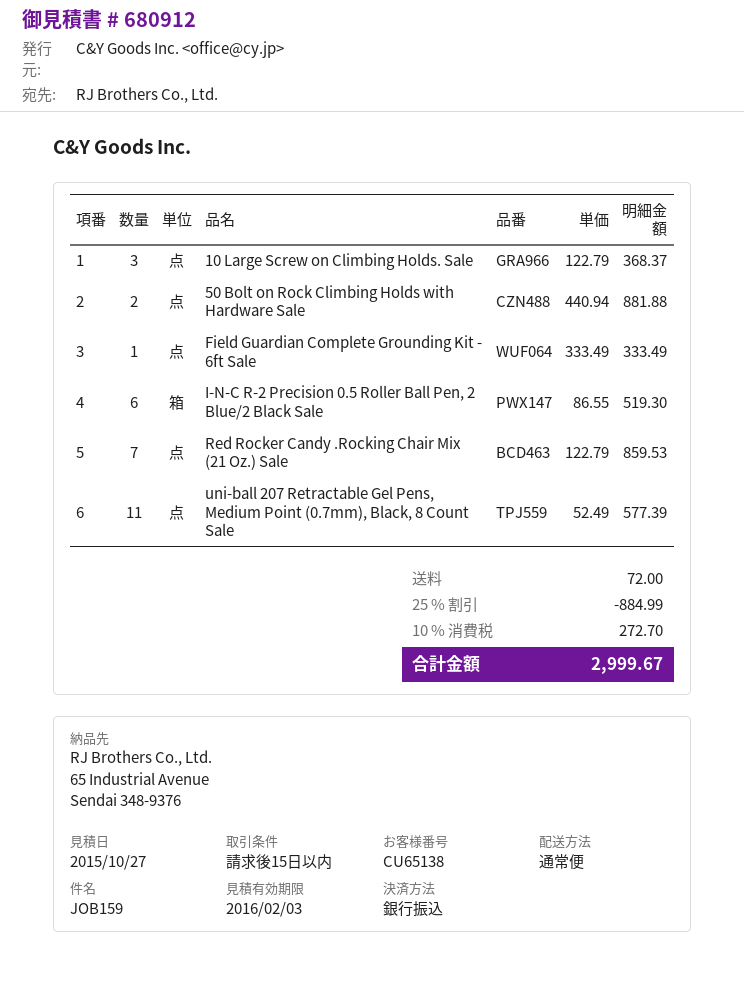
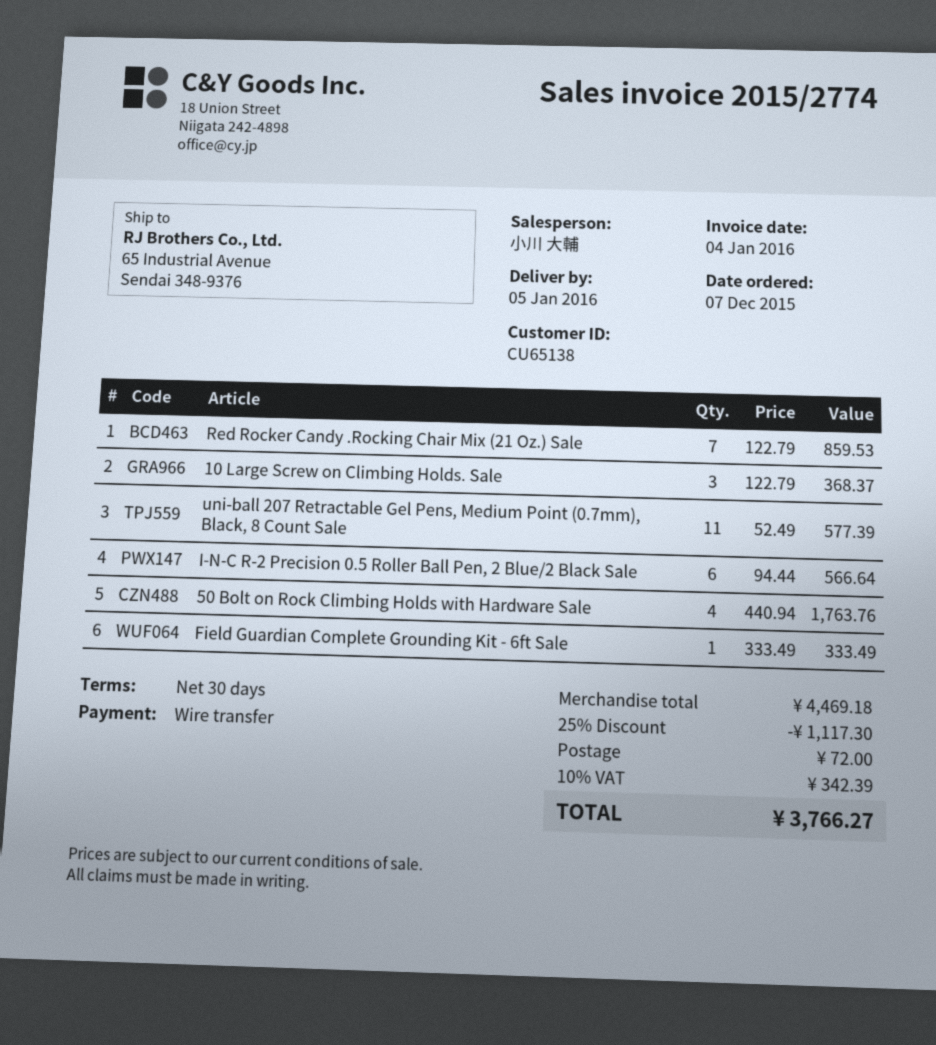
payment terms: 15 days -> 30 days
50 Bolt on Rock Climbing Holds with Hardware Sale: 2 x 440.94 = 881.88 -> 4 x 440.94 = 1763.76
I-N-C R-2 Precision 0.5 Roller Ball Pen, 2 Blue/2 Black Sale: 6 x 86.55 = 519.30 -> 6 x 94.44 = 566.64
discount: 25% = 884.99 -> 25% = 1117.30
tax: 10% = 272.70 -> 10% = 342.39
total: 2999.67 -> 3766.27

